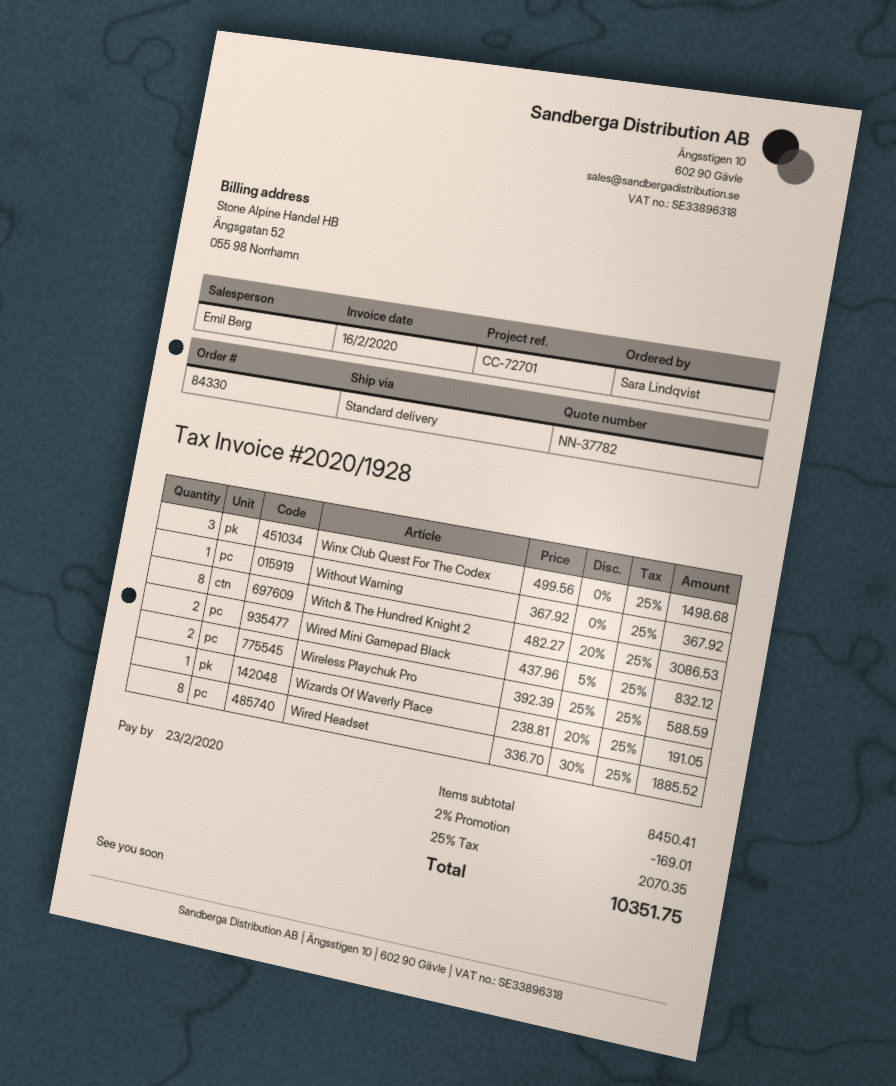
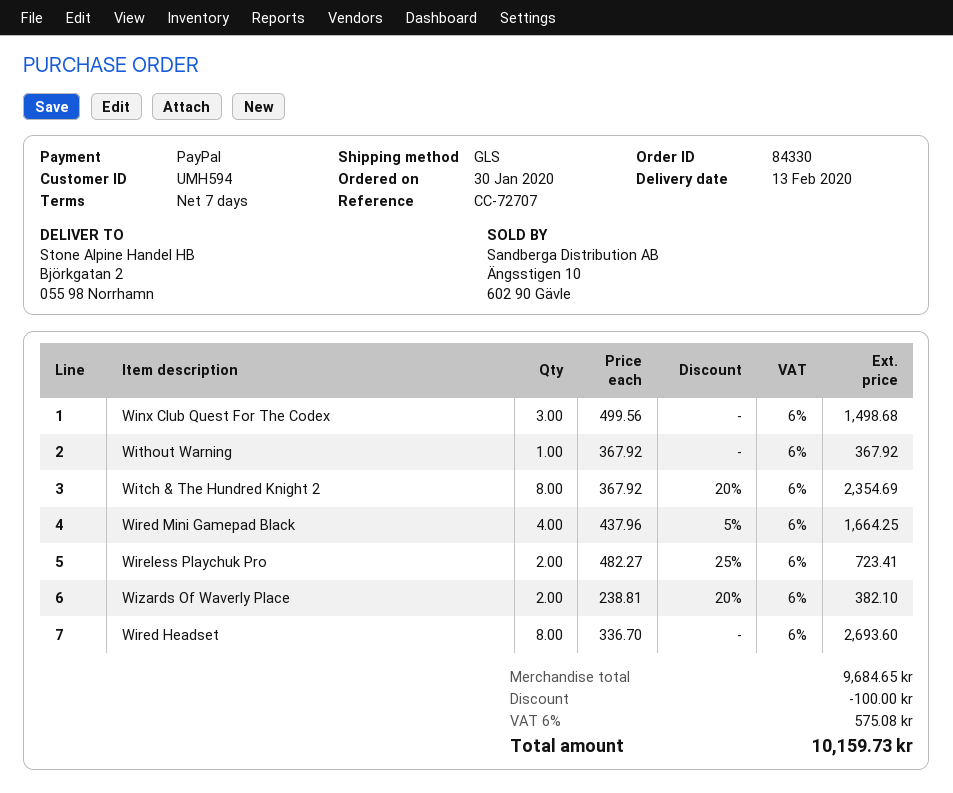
reference: CC-72701 -> CC-72707
shipping method: standard -> GLS
Witch & The Hundred Knight 2: 8 x 482.27 - 20% = 3086.53 -> 8 x 367.92 - 20% = 2354.69
Wired Mini Gamepad Black: 2 x 437.96 - 5% = 832.12 -> 4 x 437.96 - 5% = 1664.25
Wireless Playchuk Pro: 2 x 392.39 - 25% = 588.59 -> 2 x 482.27 - 25% = 723.41
Wizards Of Waverly Place: 1 x 238.81 - 20% = 191.05 -> 2 x 238.81 - 20% = 382.10
Wired Headset: 8 x 336.70 - 30% = 1885.52 -> 8 x 336.70 = 2693.60
subtotal: 8450.41 -> 9684.65
discount: 169.01 -> 100.00
tax: 25% = 2070.35 -> 6% = 575.08
total: 10351.75 -> 10159.73

